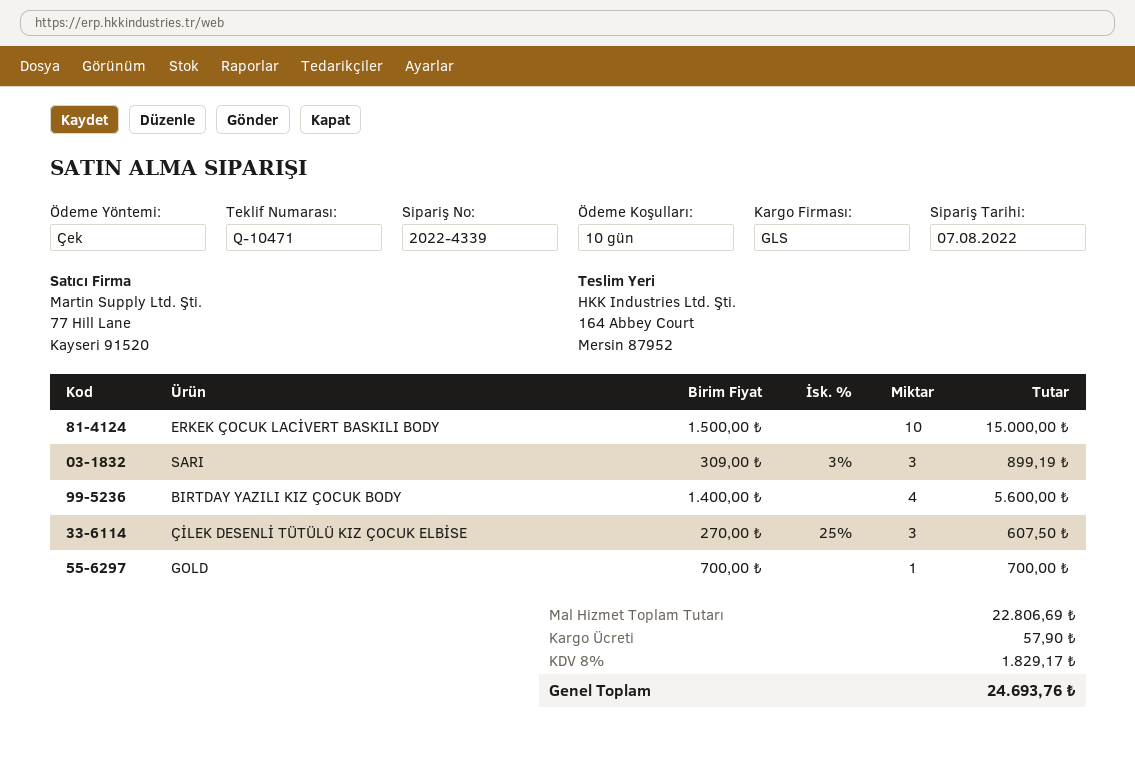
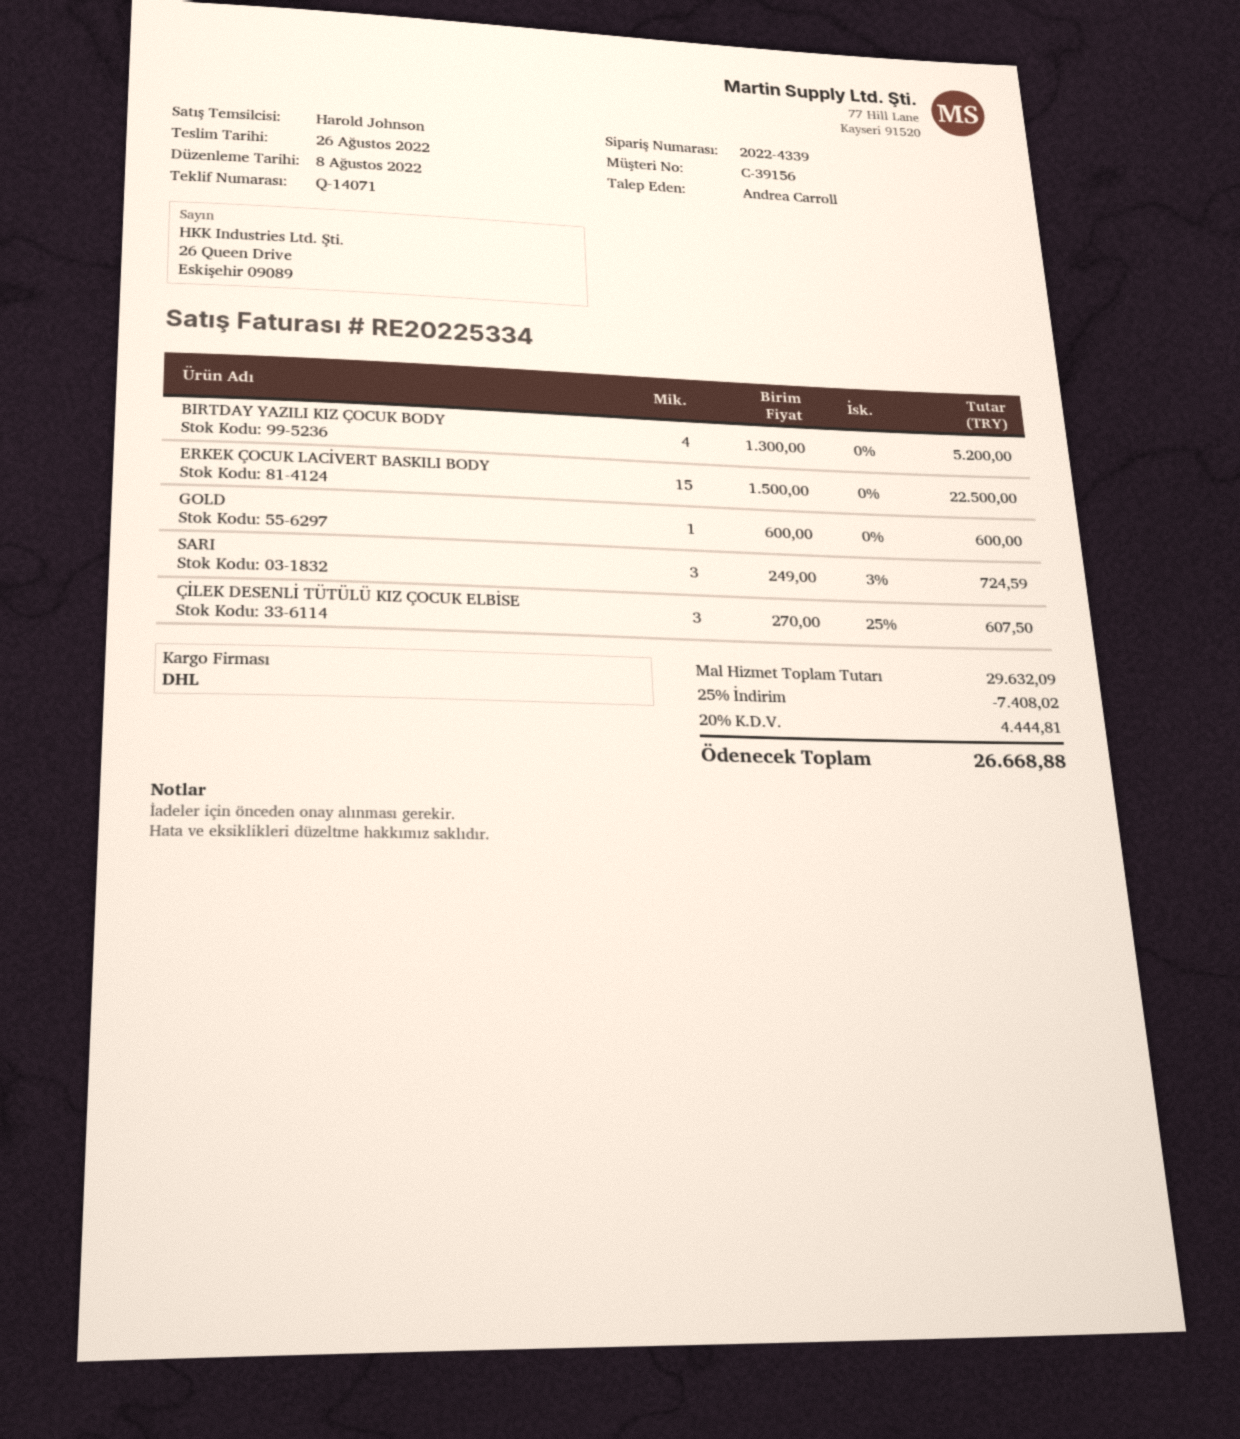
quote number: Q-10471 -> Q-14071
shipping method: GLS -> DHL
ERKEK ÇOCUK LACİVERT BASKILI BODY: 10 x 1500.00 = 15000.00 -> 15 x 1500.00 = 22500.00
SARI: 3 x 309.00 - 3% = 899.19 -> 3 x 249.00 - 3% = 724.59
BIRTDAY YAZILI KIZ ÇOCUK BODY: 4 x 1400.00 = 5600.00 -> 4 x 1300.00 = 5200.00
GOLD: 1 x 700.00 = 700.00 -> 1 x 600.00 = 600.00
subtotal: 22806.69 -> 29632.09
discount: none -> 25% = 7408.02
shipping: 57.90 -> none
tax: 8% = 1829.17 -> 20% = 4444.81
total: 24693.76 -> 26668.88

